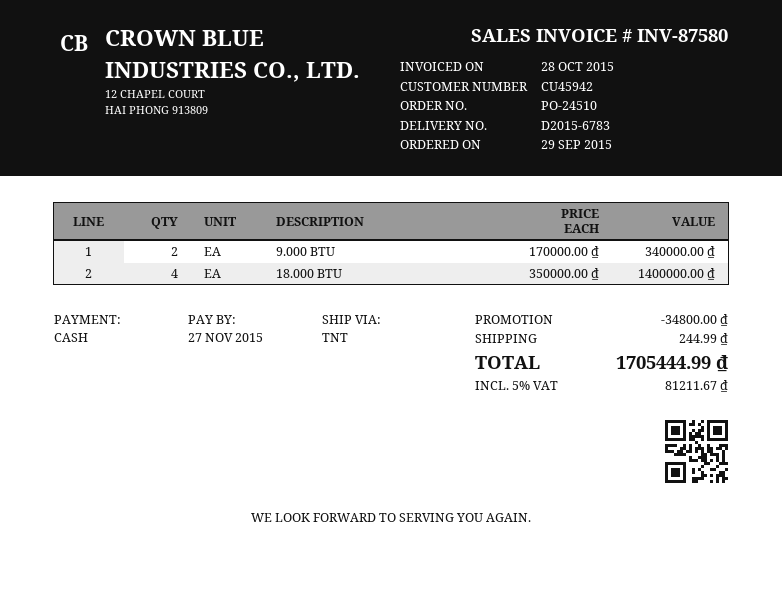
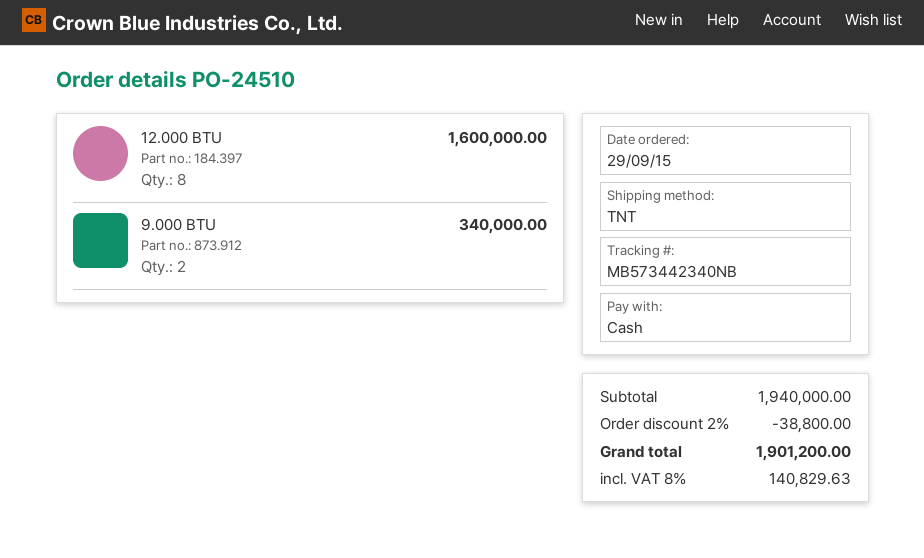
18.000 BTU: 4 for 1400000.00 -> none
12.000 BTU: none -> 8 for 1600000.00
discount: 34800.00 -> 38800.00
shipping: 244.99 -> none
tax: 5% = 81211.67 -> 8% = 140829.63
total: 1705444.99 -> 1901200.00

